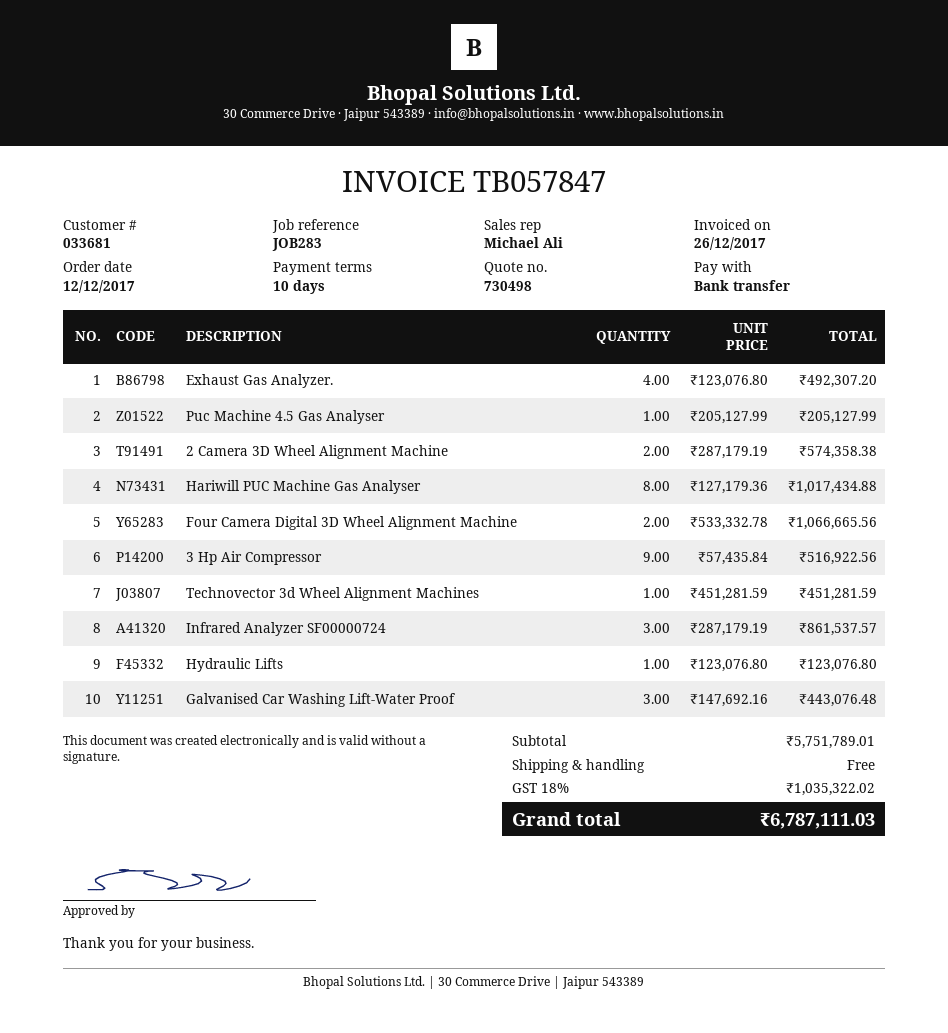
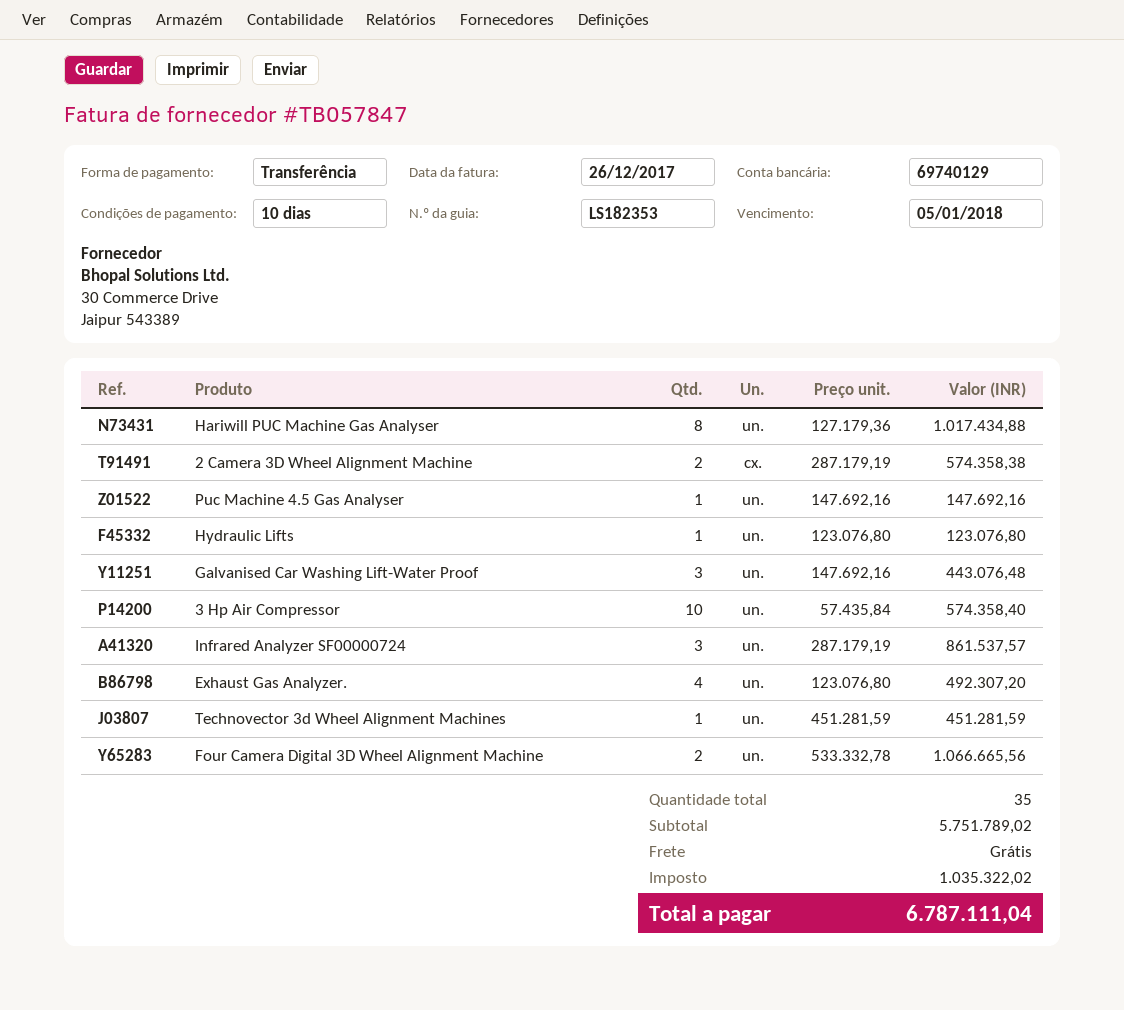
Puc Machine 4.5 Gas Analyser: 1 x 205127.99 = 205127.99 -> 1 x 147692.16 = 147692.16
3 Hp Air Compressor: 9 x 57435.84 = 516922.56 -> 10 x 57435.84 = 574358.40
subtotal: 5751789.01 -> 5751789.02
total: 6787111.03 -> 6787111.04

